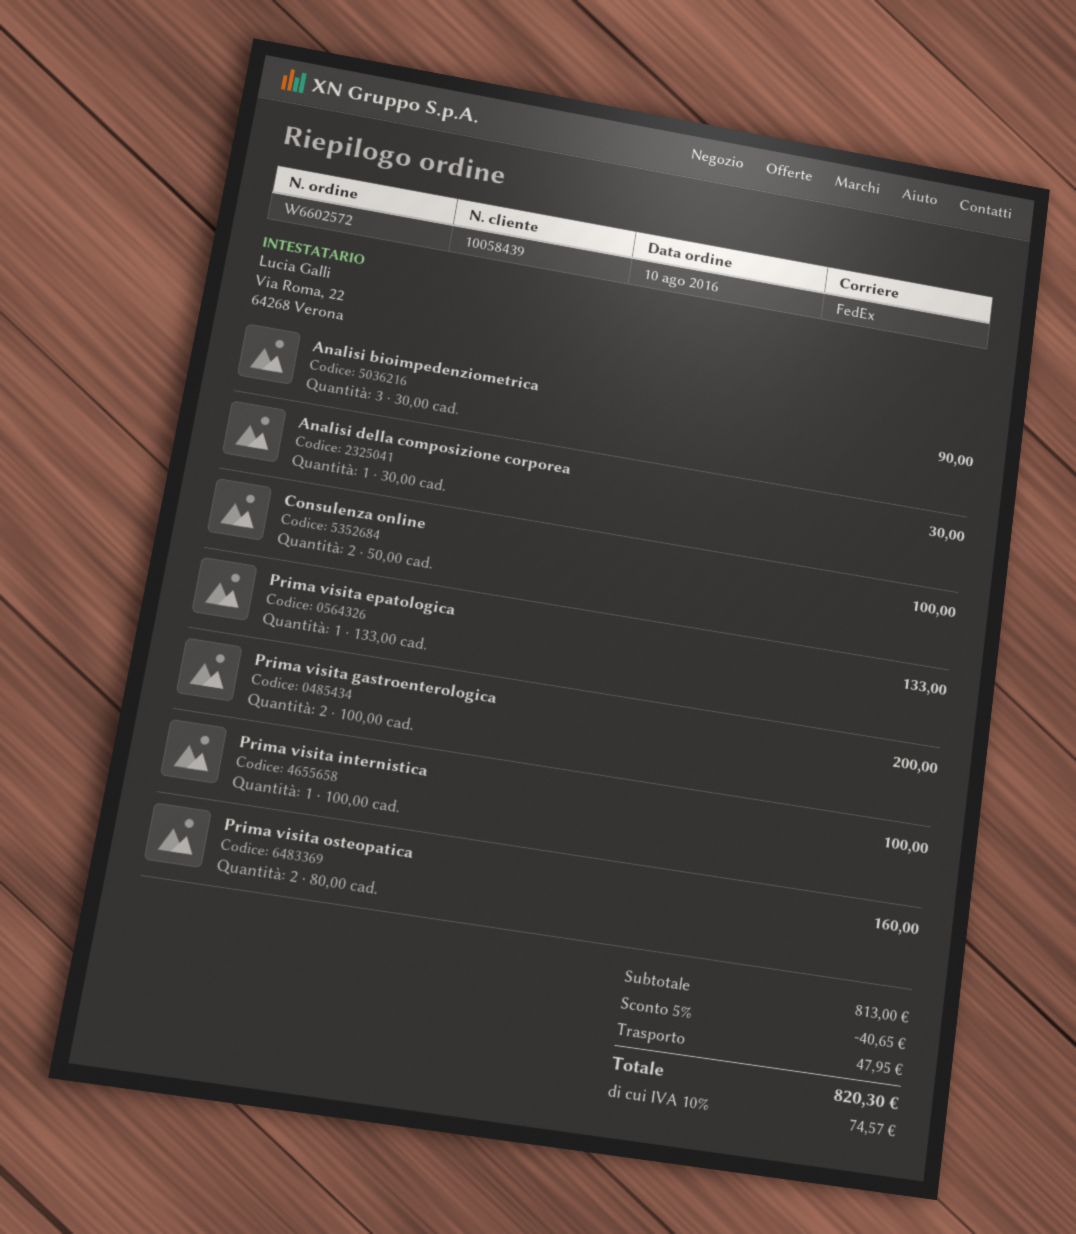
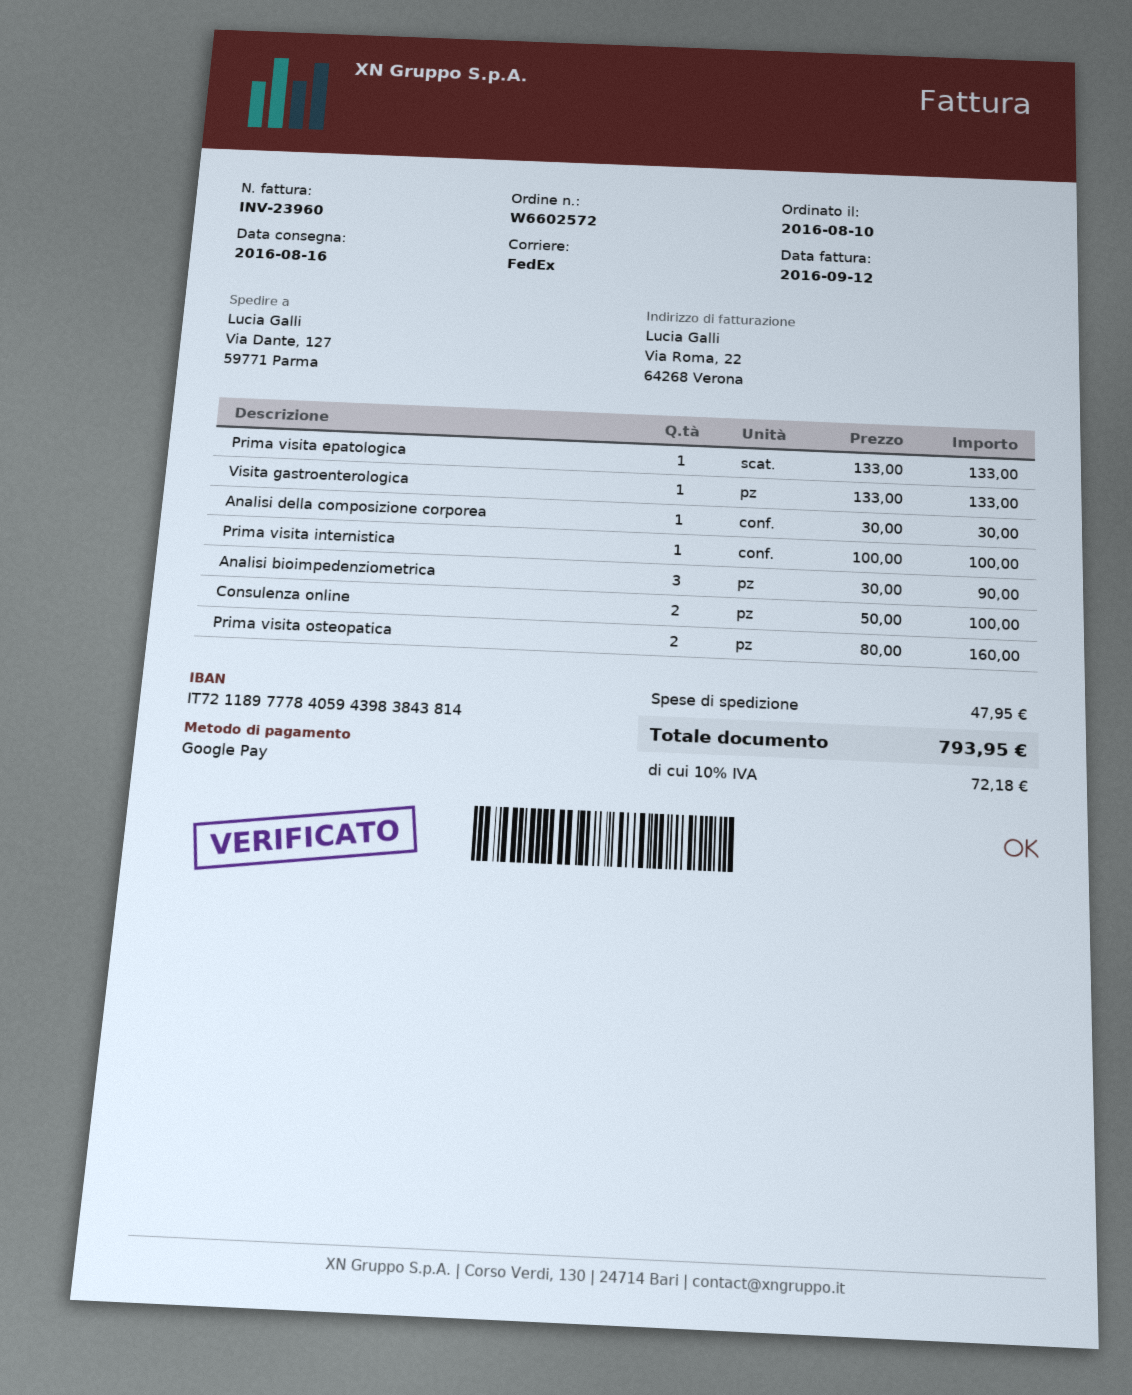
Prima visita gastroenterologica: 2 x 100.00 = 200.00 -> none
Visita gastroenterologica: none -> 1 x 133.00 = 133.00
discount: 5% = 40.65 -> none
tax: 10% = 74.57 -> 10% = 72.18
total: 820.30 -> 793.95

